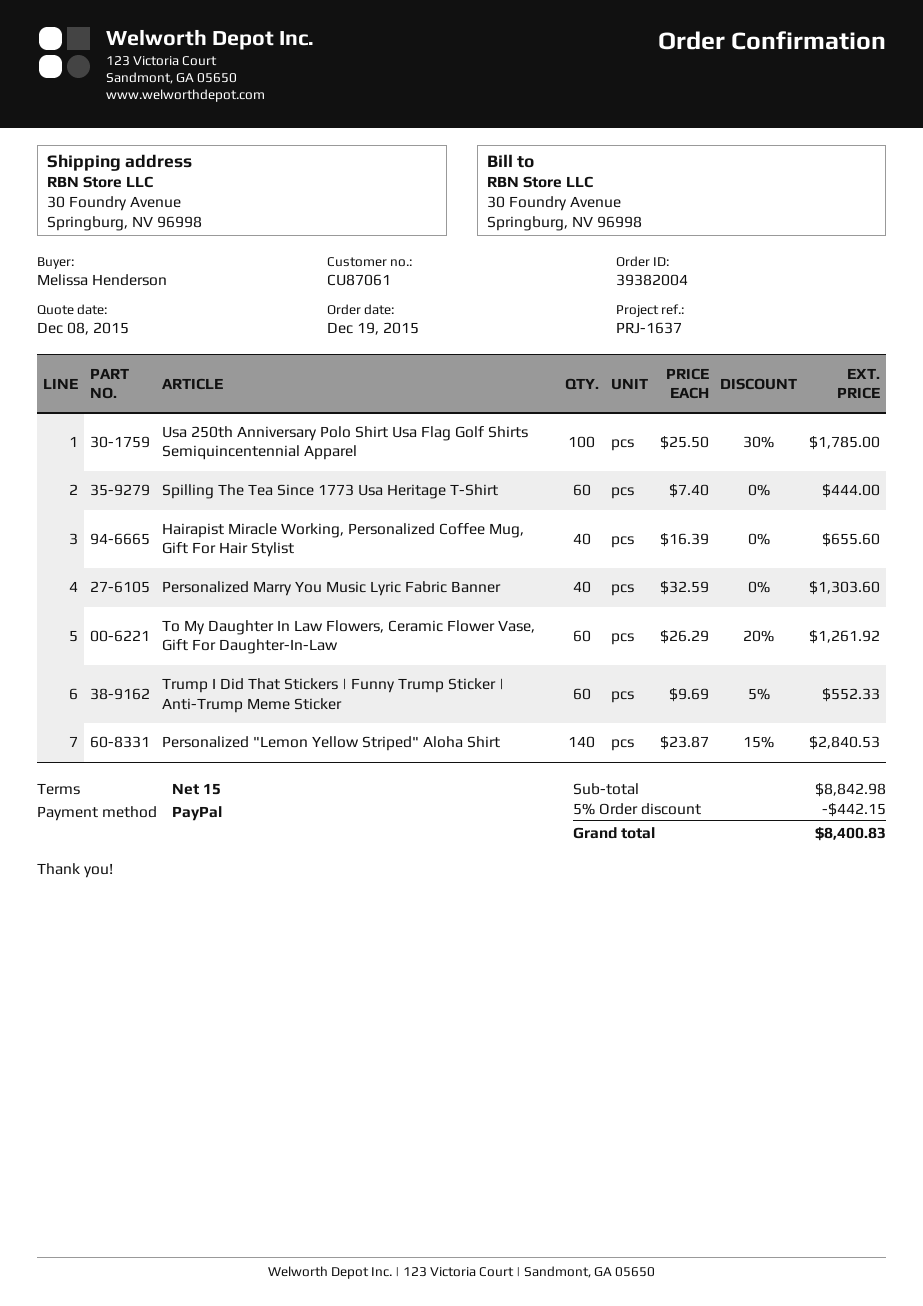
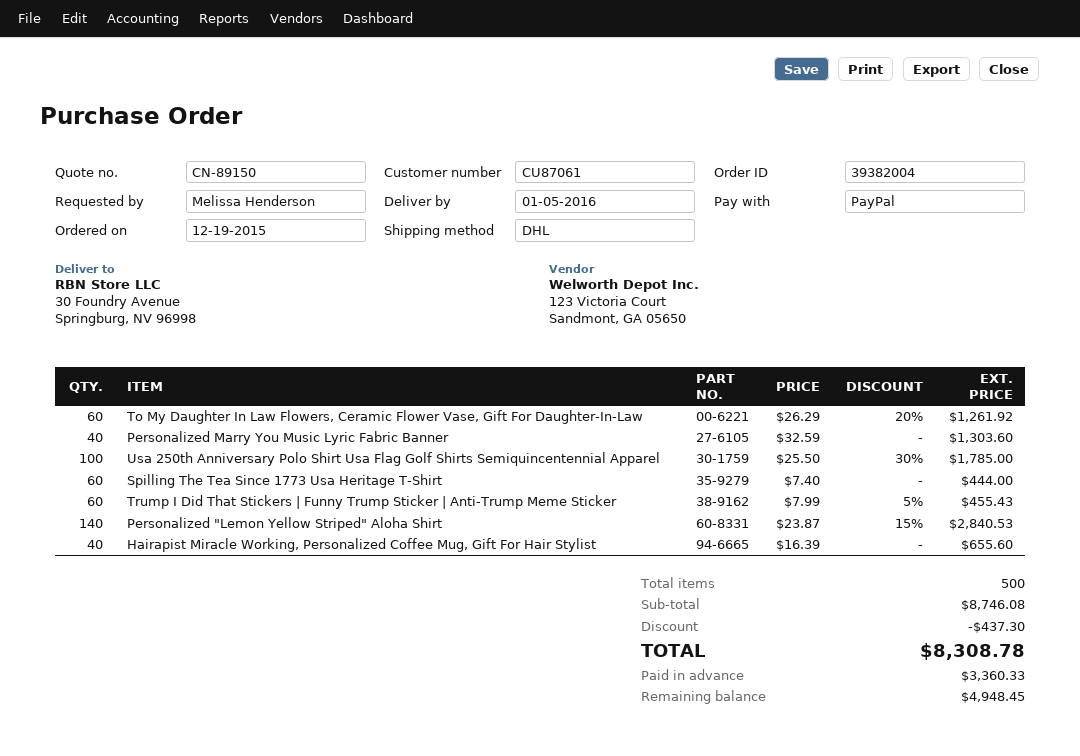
Trump I Did That Stickers | Funny Trump Sticker | Anti-Trump Meme Sticker: 60 x 9.69 - 5% = 552.33 -> 60 x 7.99 - 5% = 455.43
subtotal: 8842.98 -> 8746.08
discount: 442.15 -> 437.30
total: 8400.83 -> 8308.78

